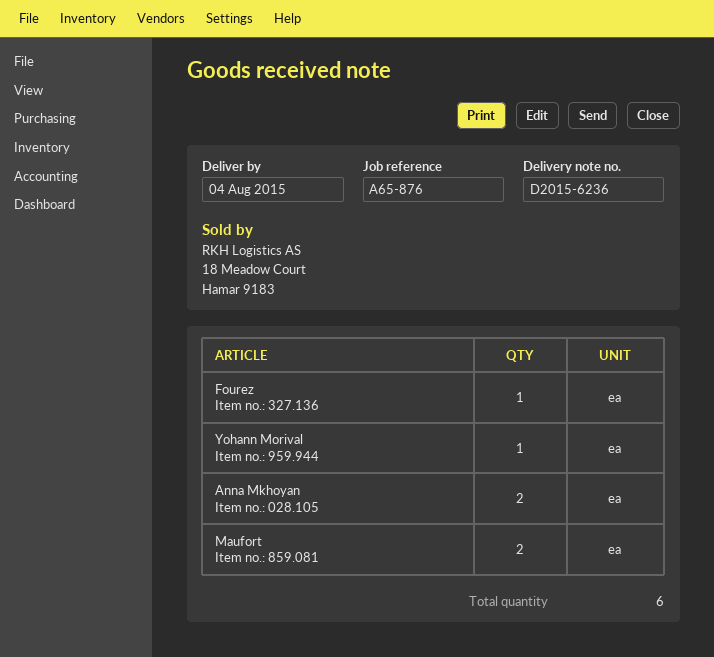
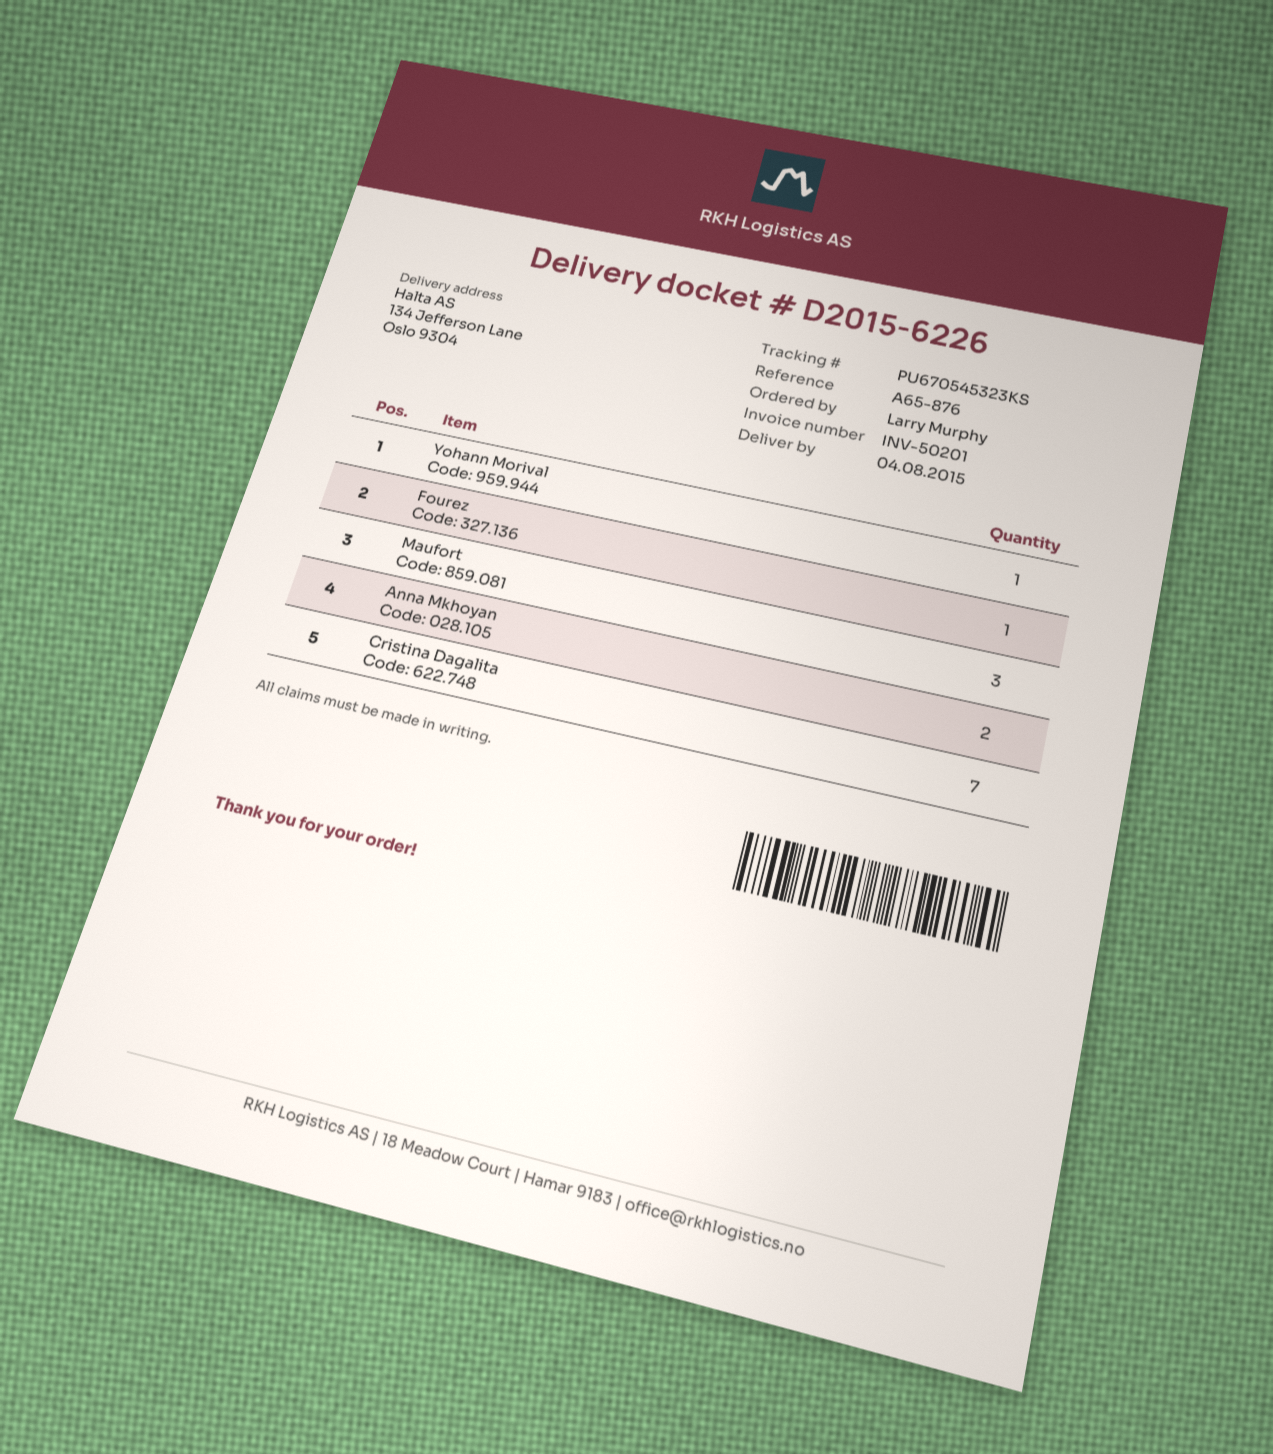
delivery note number: D2015-6236 -> D2015-6226
Maufort: 2 -> 3
Cristina Dagalita: none -> 7

